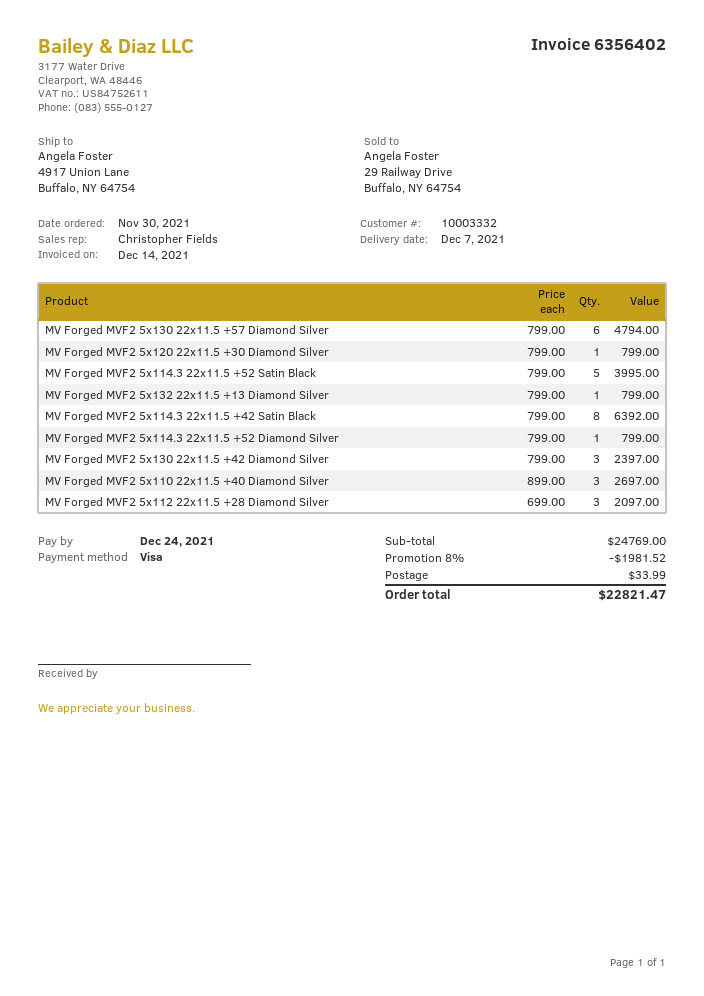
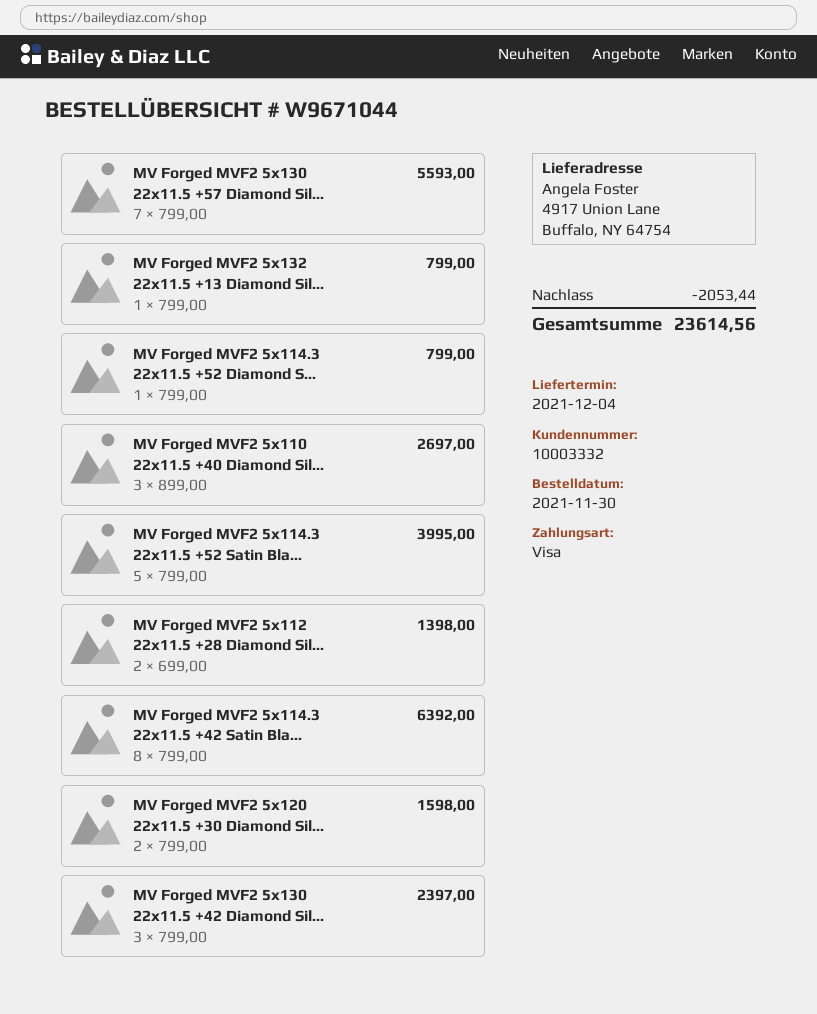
delivery date: 2021-12-07 -> 2021-12-04
MV Forged MVF2 5x130 22x11.5 +57 Diamond Silver: 6 x 799.00 = 4794.00 -> 7 x 799.00 = 5593.00
MV Forged MVF2 5x120 22x11.5 +30 Diamond Silver: 1 x 799.00 = 799.00 -> 2 x 799.00 = 1598.00
MV Forged MVF2 5x112 22x11.5 +28 Diamond Silver: 3 x 699.00 = 2097.00 -> 2 x 699.00 = 1398.00
discount: 1981.52 -> 2053.44
shipping: 33.99 -> none
total: 22821.47 -> 23614.56

